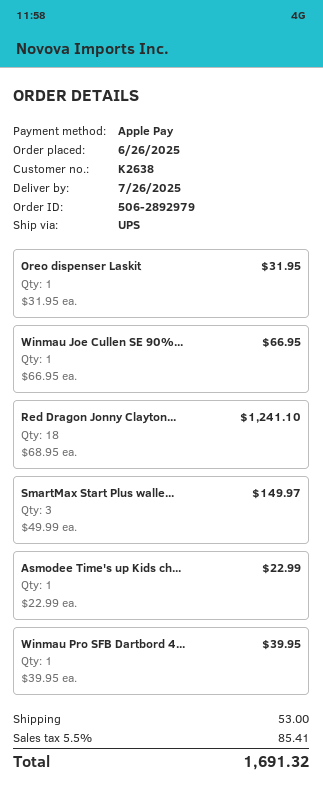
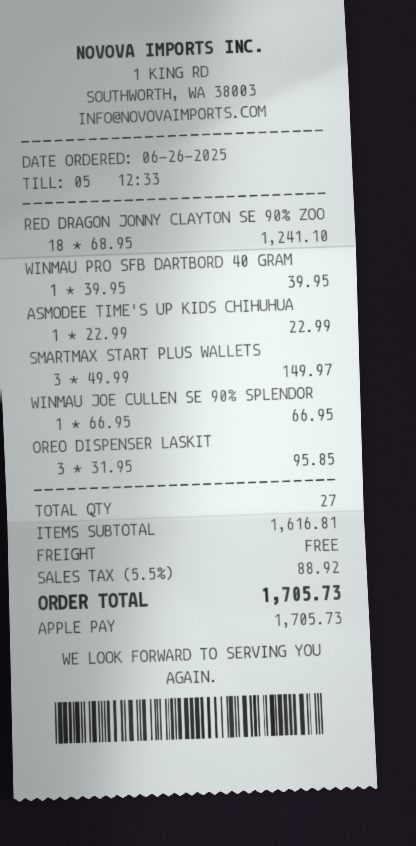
Oreo dispenser Laskit: 1 x 31.95 = 31.95 -> 3 x 31.95 = 95.85
shipping: 53.00 -> 0.00
tax: 5.5% = 85.41 -> 5.5% = 88.92
total: 1691.32 -> 1705.73

